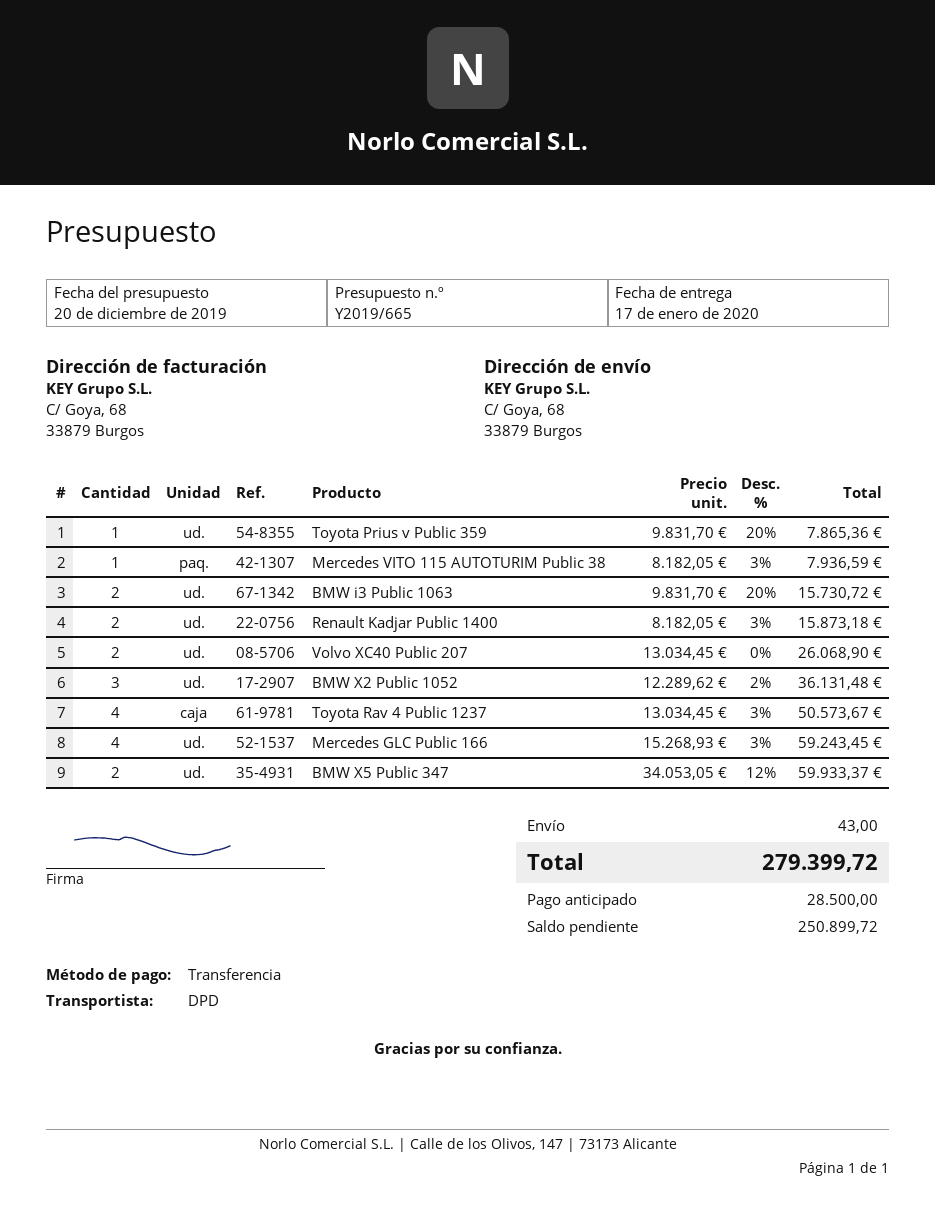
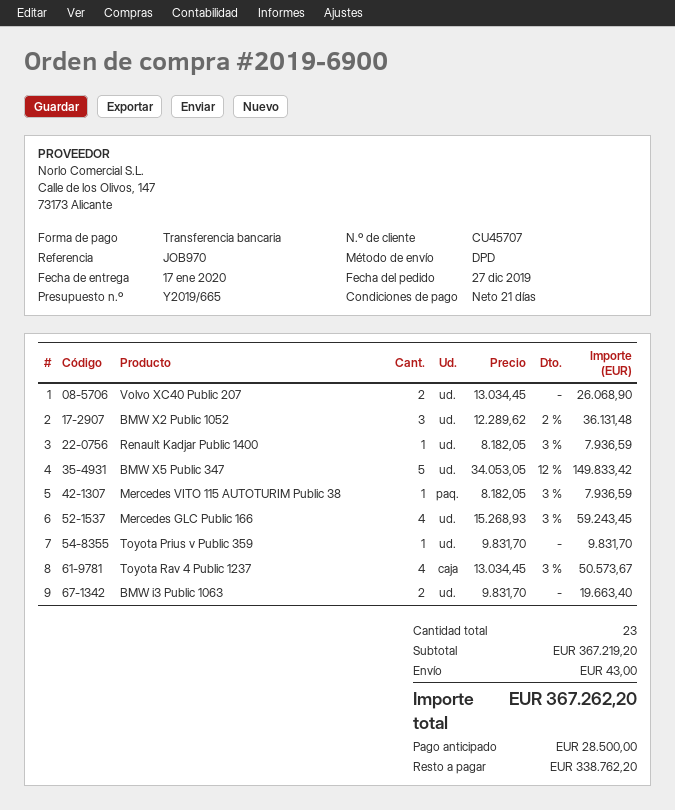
Toyota Prius v Public 359: 1 x 9831.70 - 20% = 7865.36 -> 1 x 9831.70 = 9831.70
BMW i3 Public 1063: 2 x 9831.70 - 20% = 15730.72 -> 2 x 9831.70 = 19663.40
Renault Kadjar Public 1400: 2 x 8182.05 - 3% = 15873.18 -> 1 x 8182.05 - 3% = 7936.59
BMW X5 Public 347: 2 x 34053.05 - 12% = 59933.37 -> 5 x 34053.05 - 12% = 149833.42
total: 279399.72 -> 367262.20
balance: 250899.72 -> 338762.20

